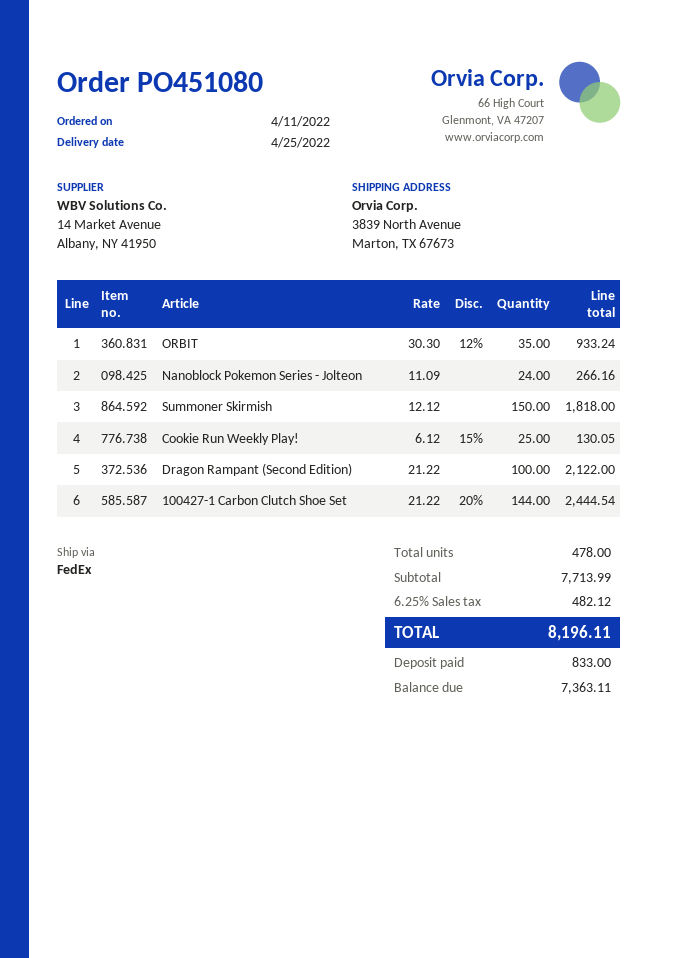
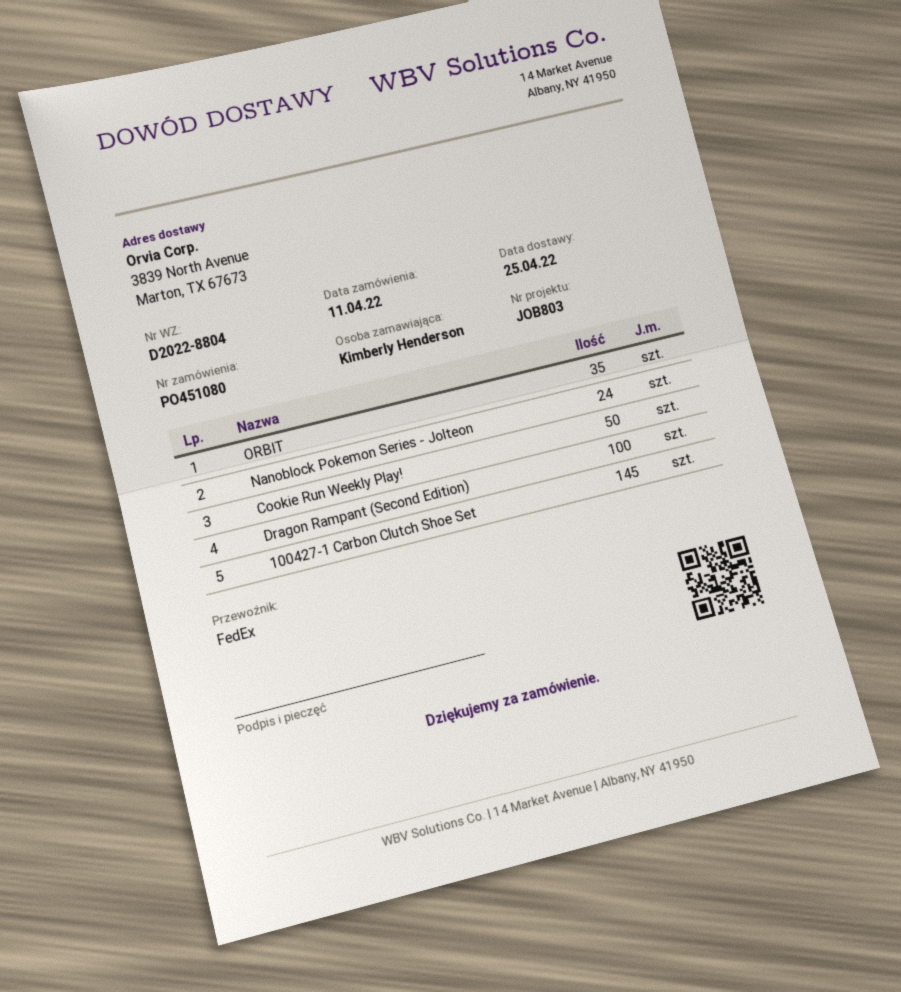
Summoner Skirmish: 150 -> none
Cookie Run Weekly Play!: 25 -> 50
100427-1 Carbon Clutch Shoe Set: 144 -> 145

